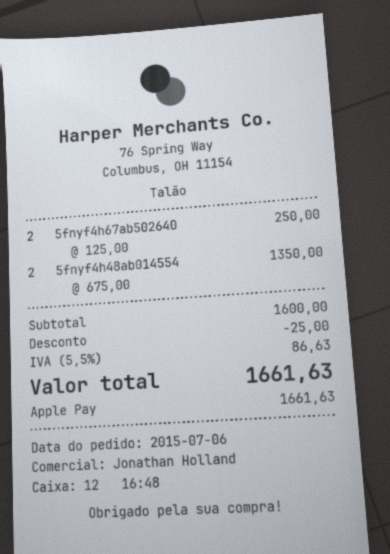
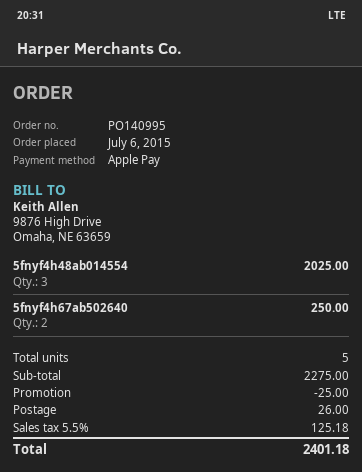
5fnyf4h48ab014554: 2 for 1350.00 -> 3 for 2025.00
subtotal: 1600.00 -> 2275.00
shipping: none -> 26.00
tax: 5.5% = 86.63 -> 5.5% = 125.18
total: 1661.63 -> 2401.18

